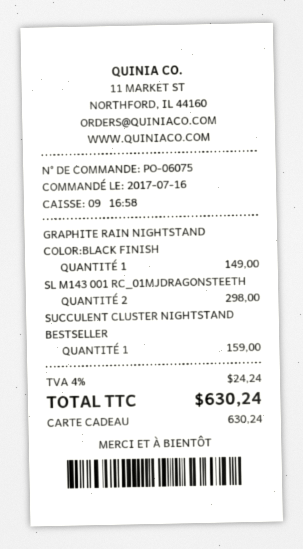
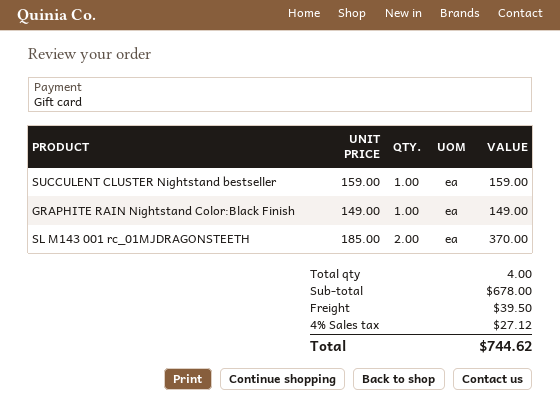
SL M143 001 RC_01MJDRAGONSTEETH: 2 for 298.00 -> 2 for 370.00
shipping: none -> 39.50
tax: 4% = 24.24 -> 4% = 27.12
total: 630.24 -> 744.62

